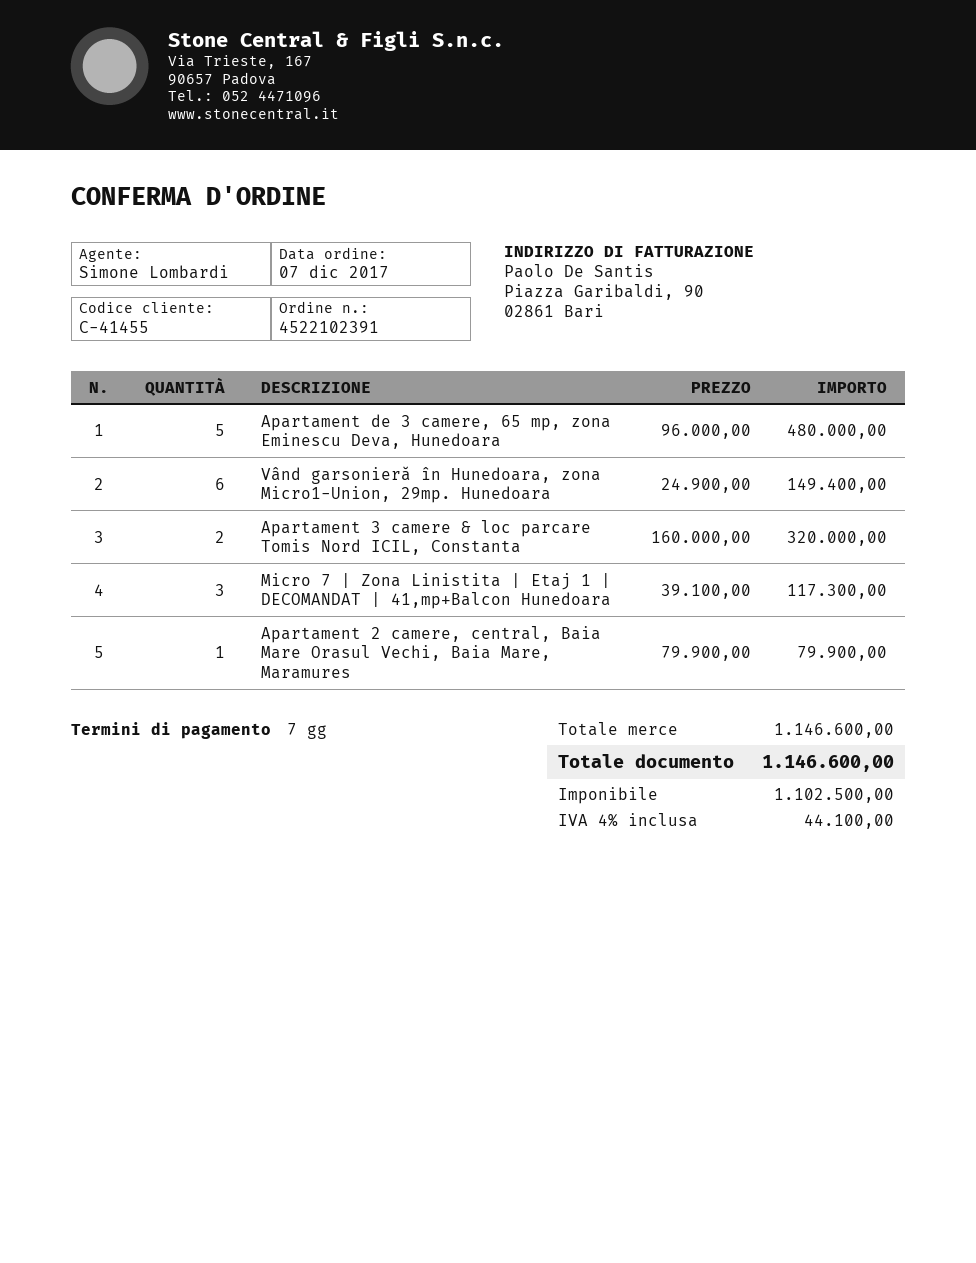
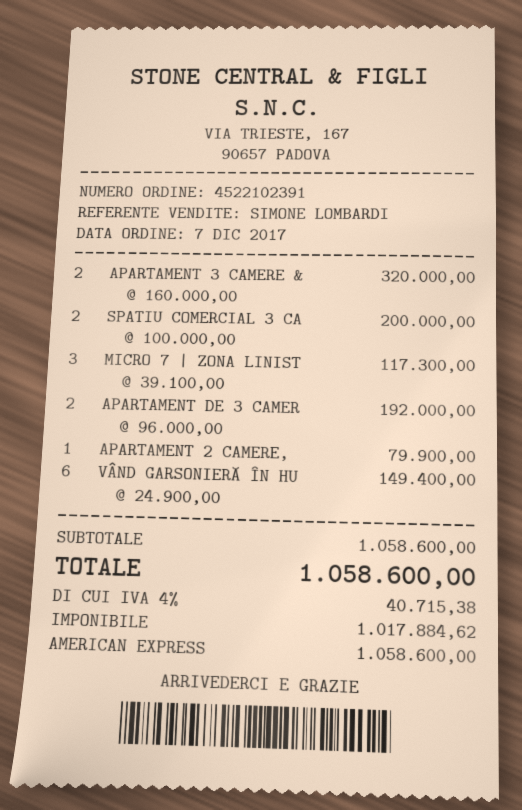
Apartament de 3 camere, 65 mp, zona Eminescu Deva, Hunedoara: 5 x 96000.00 = 480000.00 -> 2 x 96000.00 = 192000.00
SPATIU COMERCIAL 3 CA: none -> 2 x 100000.00 = 200000.00
subtotal: 1146600.00 -> 1058600.00
net: 1102500.00 -> 1017884.62
tax: 4% = 44100.00 -> 4% = 40715.38
total: 1146600.00 -> 1058600.00

